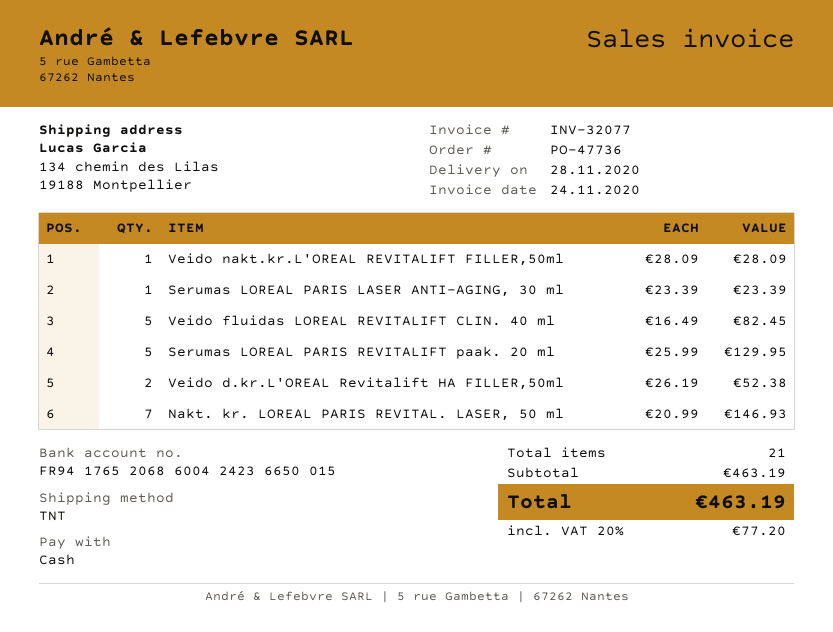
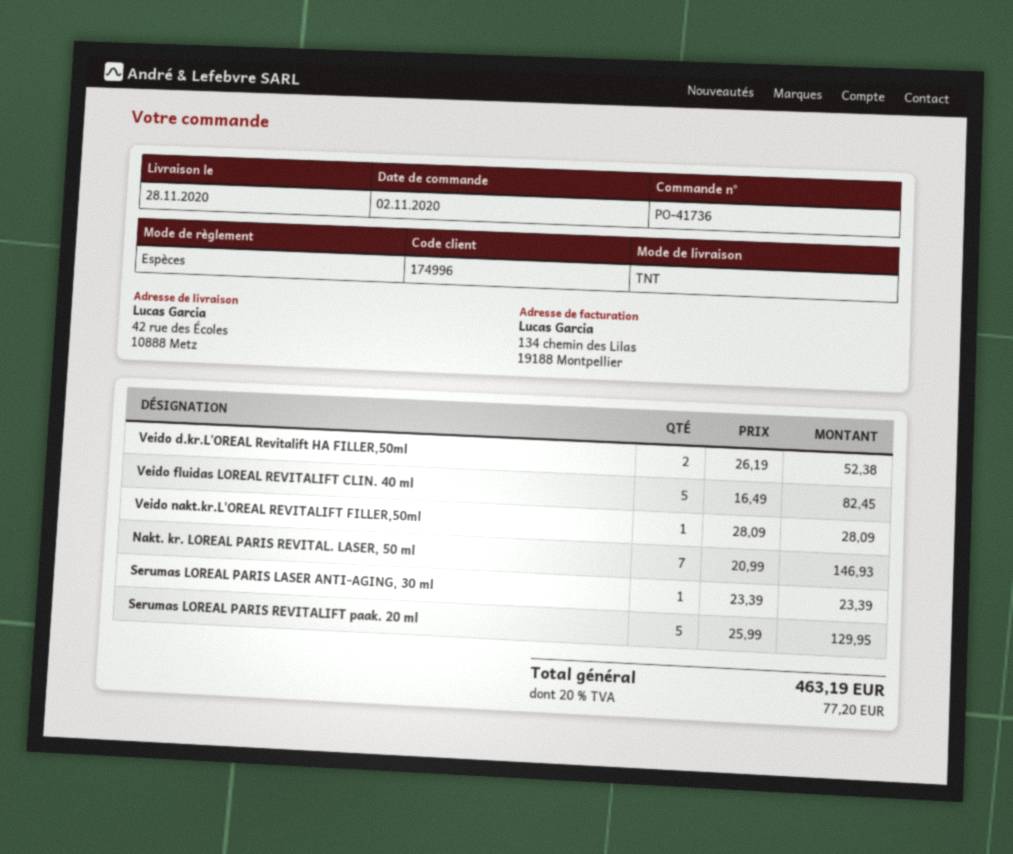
order number: PO-47736 -> PO-41736
ship to: 134 chemin des Lilas, 19188 Montpellier -> 42 rue des Écoles, 10888 Metz

